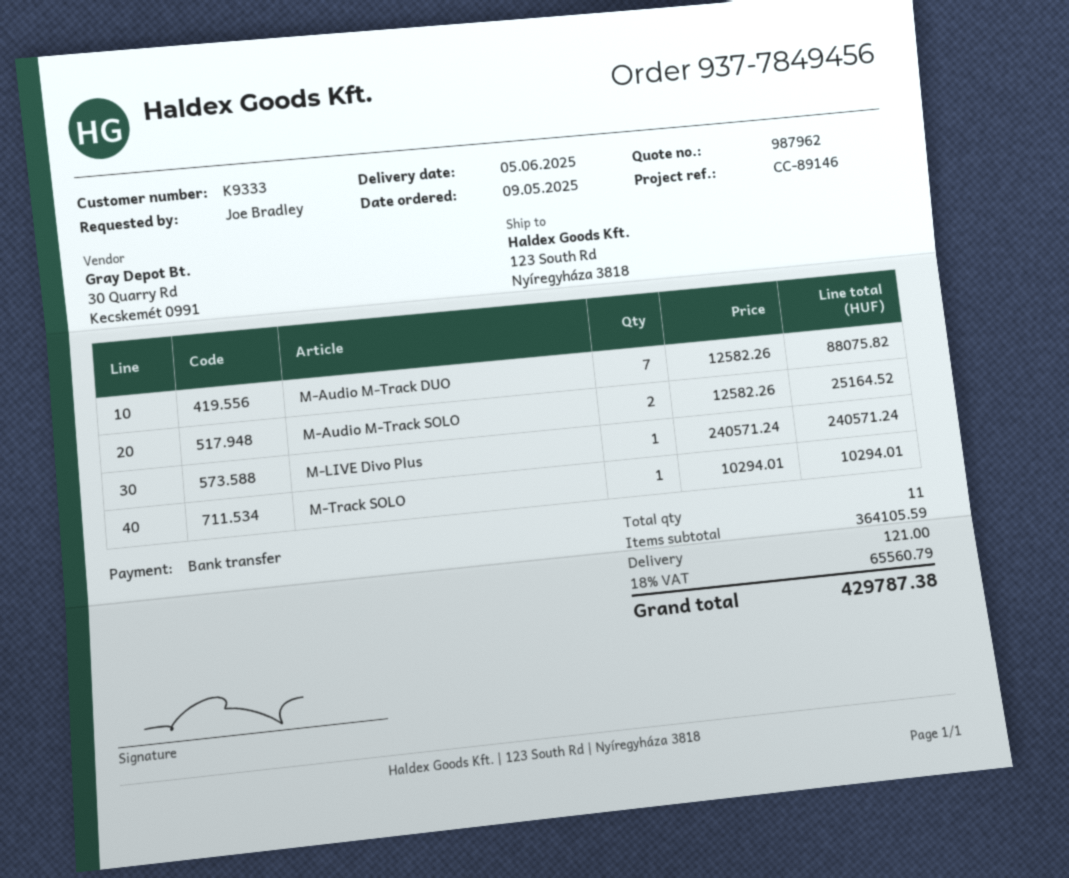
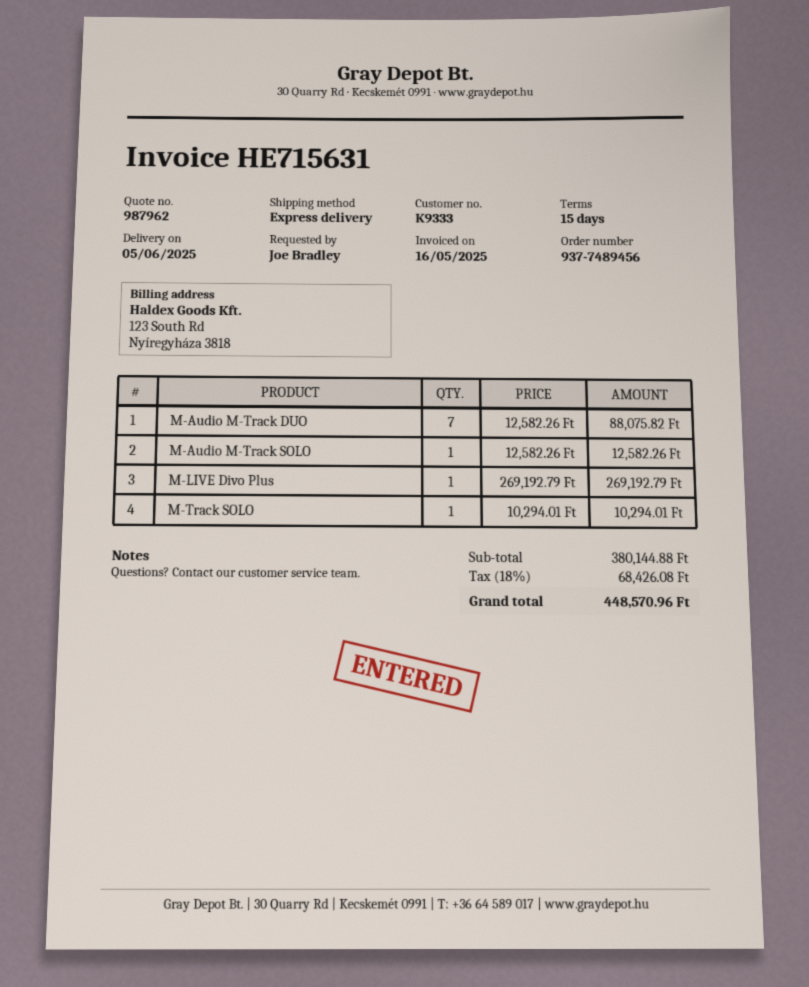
order number: 937-7849456 -> 937-7489456
M-Audio M-Track SOLO: 2 x 12582.26 = 25164.52 -> 1 x 12582.26 = 12582.26
M-LIVE Divo Plus: 1 x 240571.24 = 240571.24 -> 1 x 269192.79 = 269192.79
subtotal: 364105.59 -> 380144.88
shipping: 121.00 -> none
tax: 18% = 65560.79 -> 18% = 68426.08
total: 429787.38 -> 448570.96

